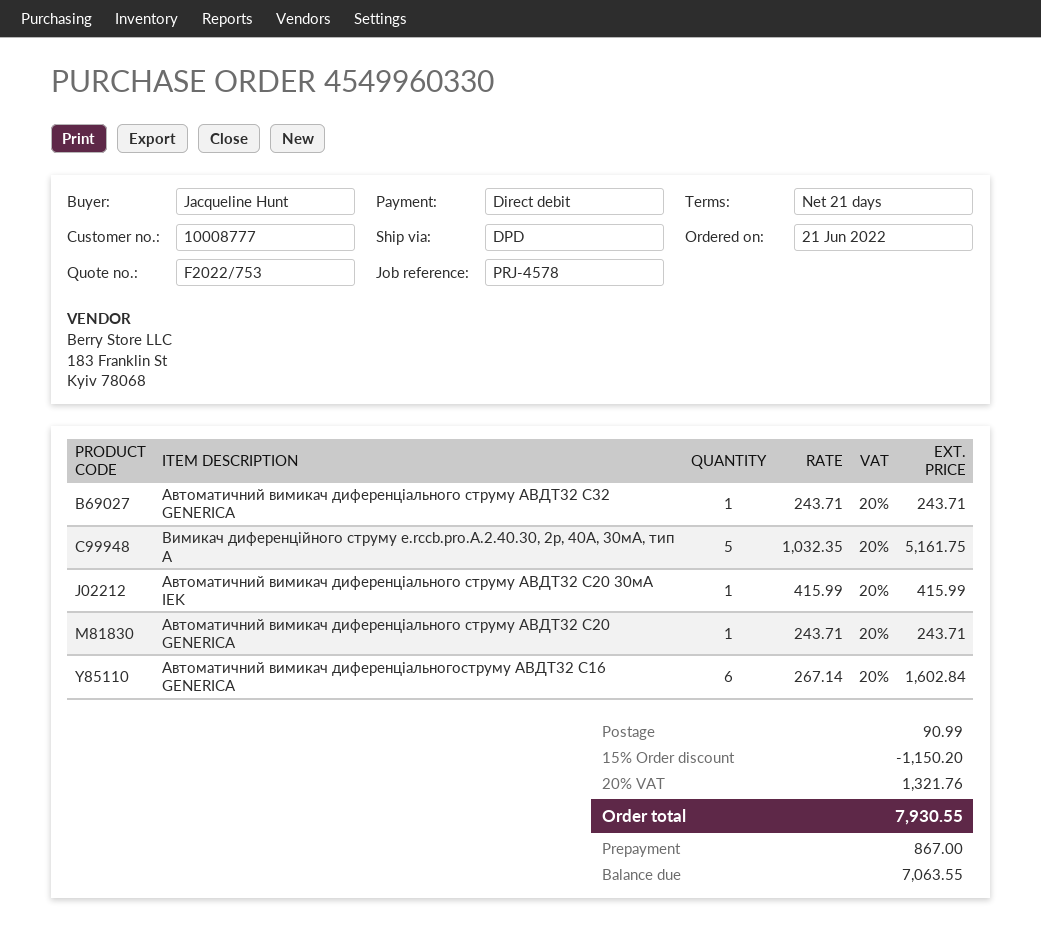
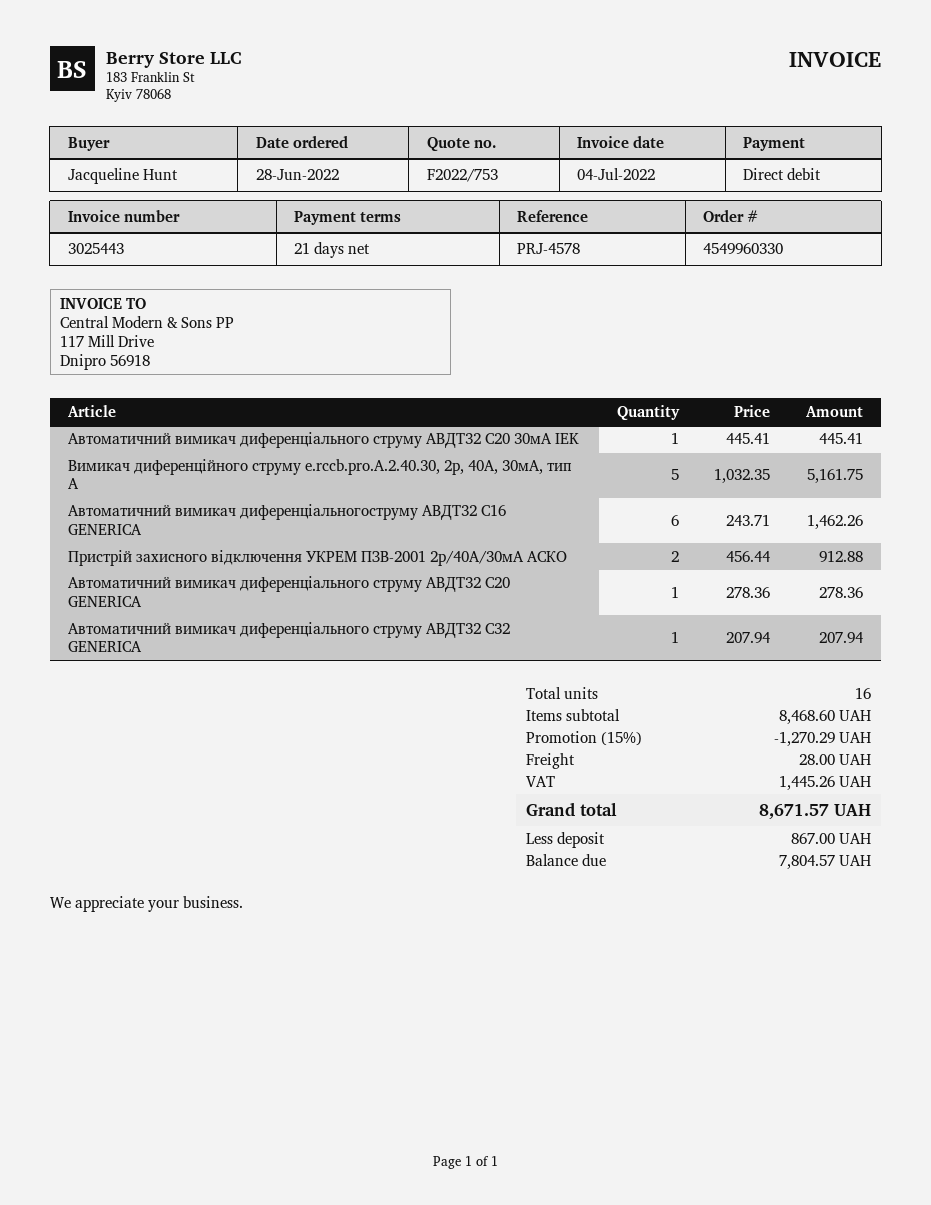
order date: 2022-06-21 -> 2022-06-28
Автоматичний вимикач диференціального струму АВДТ32 C32 GENERICA: 1 x 243.71 = 243.71 -> 1 x 207.94 = 207.94
Автоматичний вимикач диференціального струму АВДТ32 C20 30мА IEK: 1 x 415.99 = 415.99 -> 1 x 445.41 = 445.41
Автоматичний вимикач диференціального струму АВДТ32 C20 GENERICA: 1 x 243.71 = 243.71 -> 1 x 278.36 = 278.36
Автоматичний вимикач диференціальногоструму АВДТ32 C16 GENERICA: 6 x 267.14 = 1602.84 -> 6 x 243.71 = 1462.26
Пристрій захисного відключення УКРЕМ ПЗВ-2001 2р/40А/30мА АСКО: none -> 2 x 456.44 = 912.88
discount: 15% = 1150.20 -> 15% = 1270.29
shipping: 90.99 -> 28.00
tax: 1321.76 -> 1445.26
total: 7930.55 -> 8671.57
balance: 7063.55 -> 7804.57

